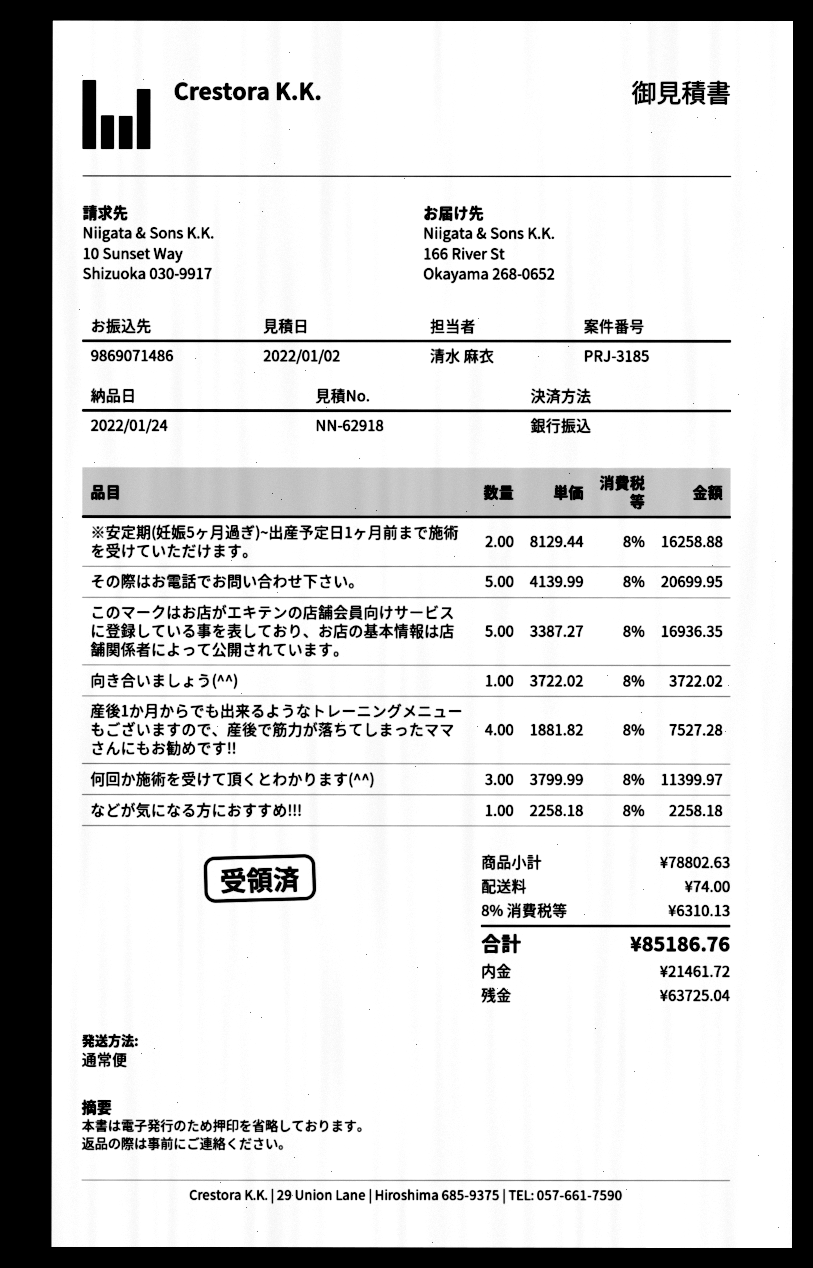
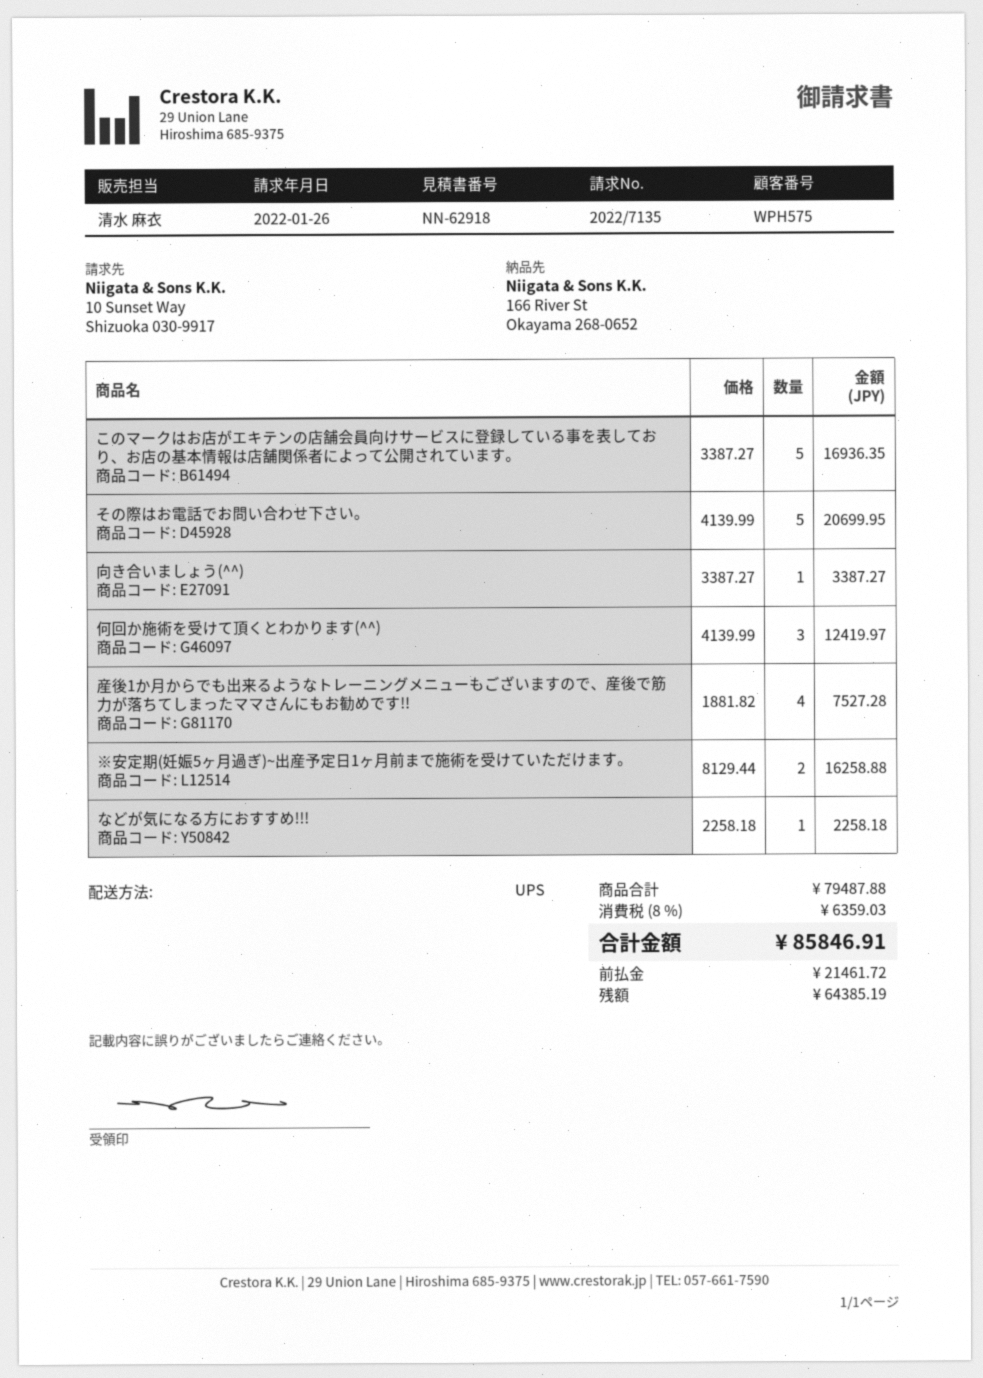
shipping method: standard -> UPS
向き合いましょう(^^): 1 x 3722.02 = 3722.02 -> 1 x 3387.27 = 3387.27
何回か施術を受けて頂くとわかります(^^): 3 x 3799.99 = 11399.97 -> 3 x 4139.99 = 12419.97
subtotal: 78802.63 -> 79487.88
shipping: 74.00 -> none
tax: 8% = 6310.13 -> 8% = 6359.03
total: 85186.76 -> 85846.91
balance: 63725.04 -> 64385.19

